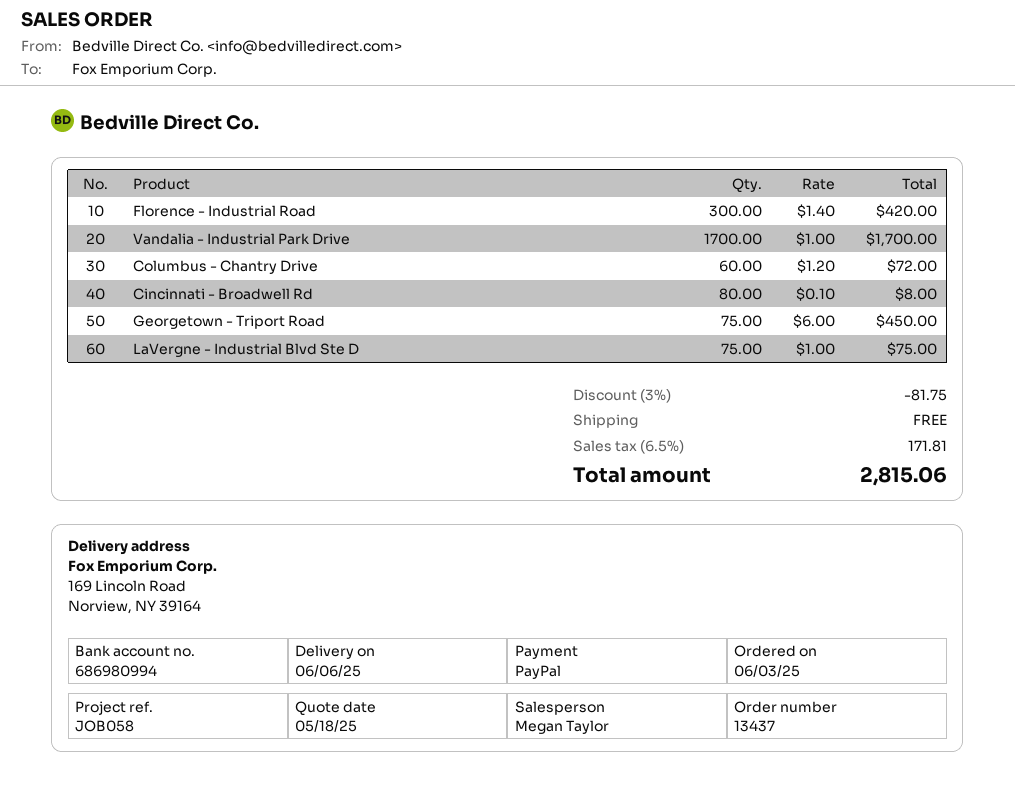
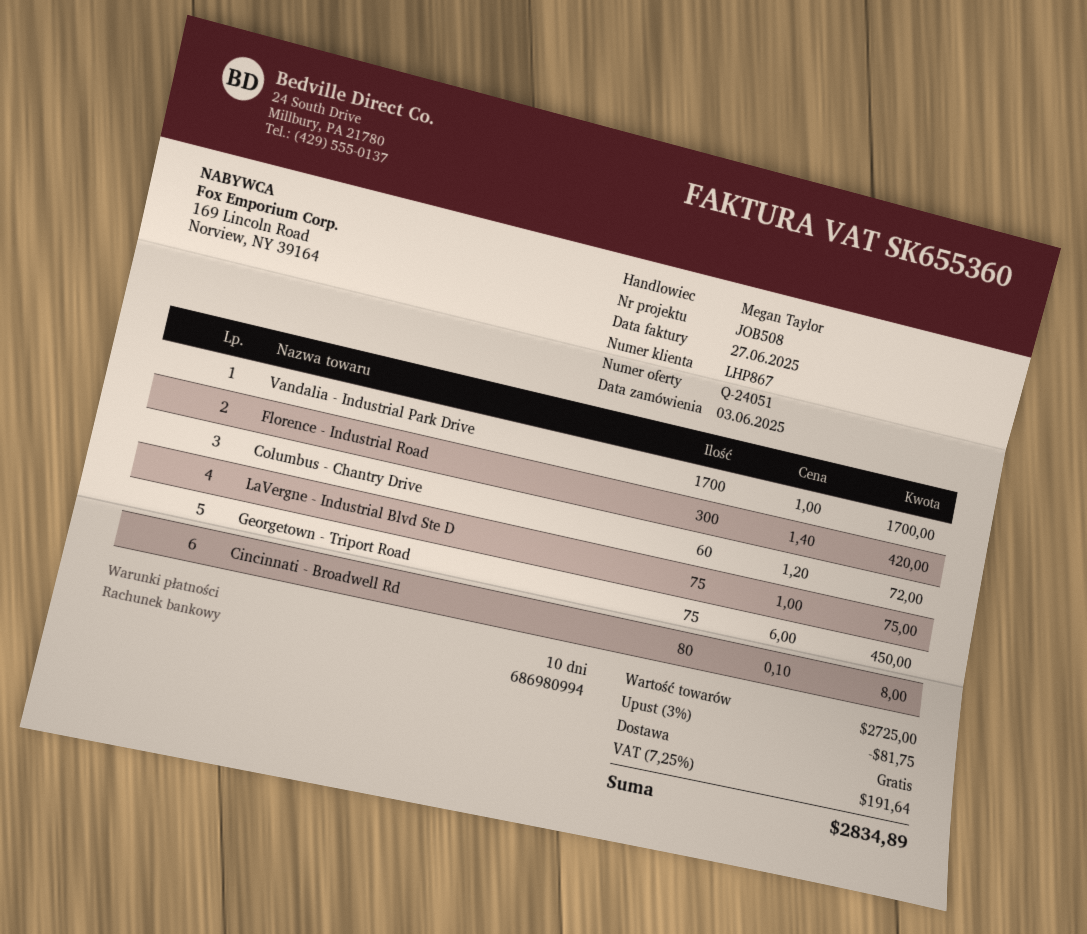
reference: JOB058 -> JOB508
tax: 6.5% = 171.81 -> 7.25% = 191.64
total: 2815.06 -> 2834.89

